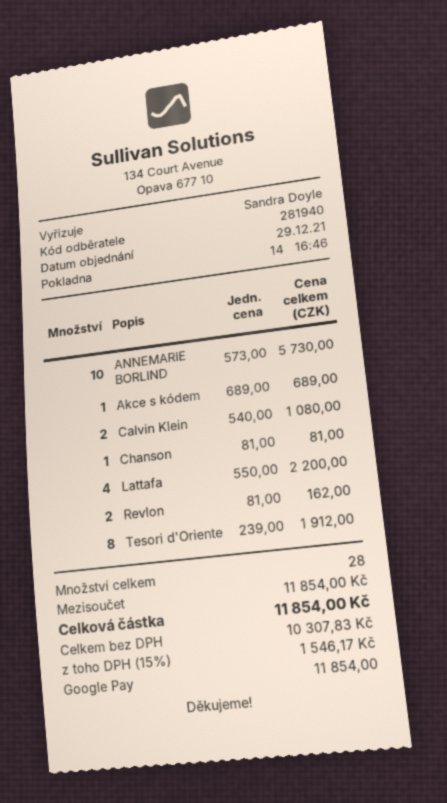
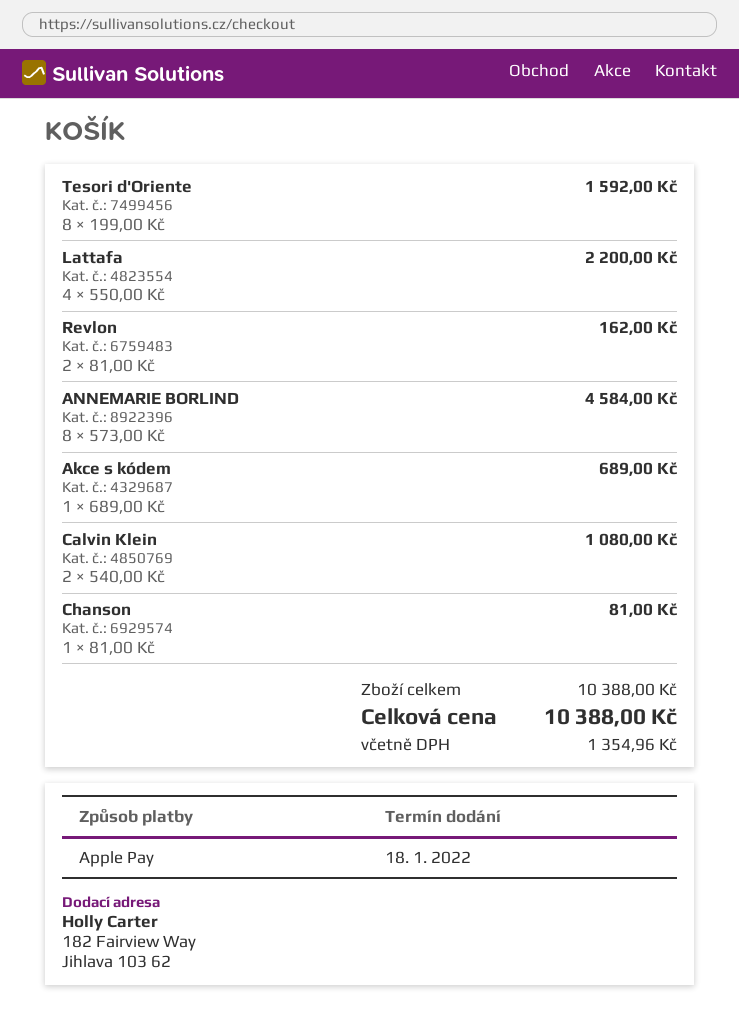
payment method: Google Pay -> Apple Pay
ANNEMARIE BORLIND: 10 x 573.00 = 5730.00 -> 8 x 573.00 = 4584.00
Tesori d'Oriente: 8 x 239.00 = 1912.00 -> 8 x 199.00 = 1592.00
subtotal: 11854.00 -> 10388.00
tax: 1546.17 -> 1354.96
total: 11854.00 -> 10388.00

